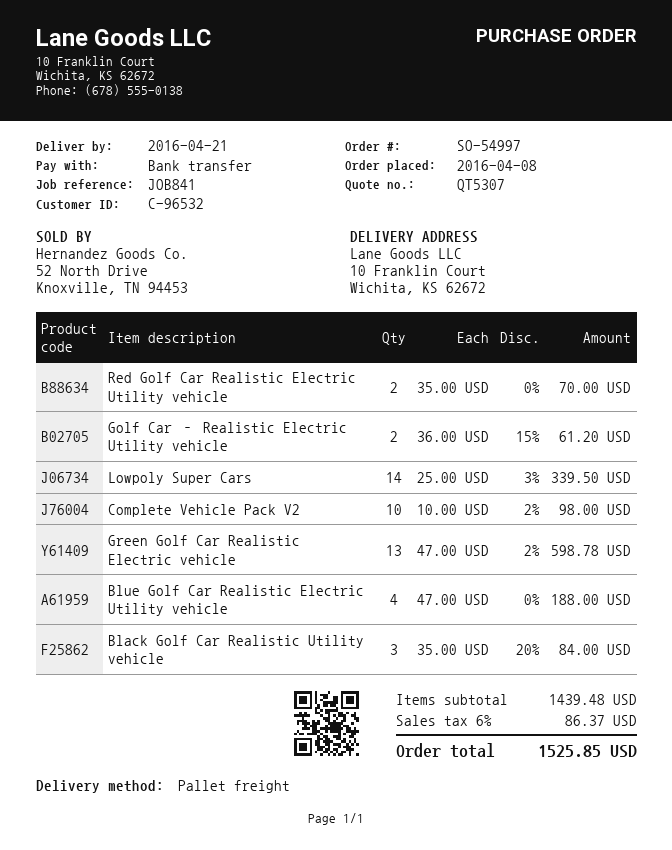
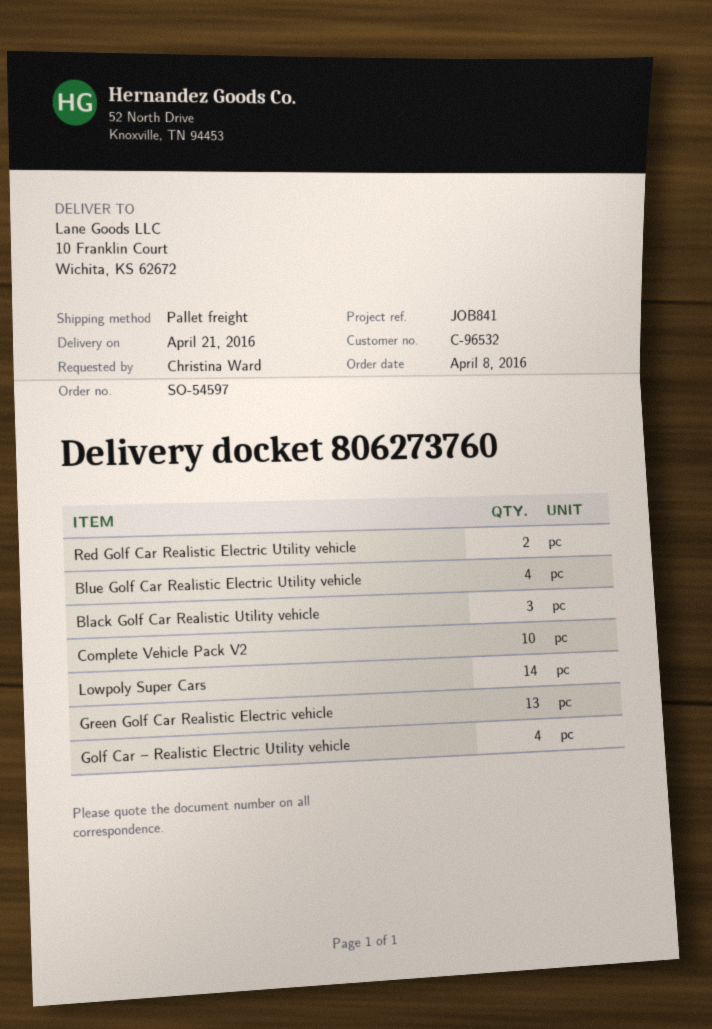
order number: SO-54997 -> SO-54597
Golf Car – Realistic Electric Utility vehicle: 2 -> 4

